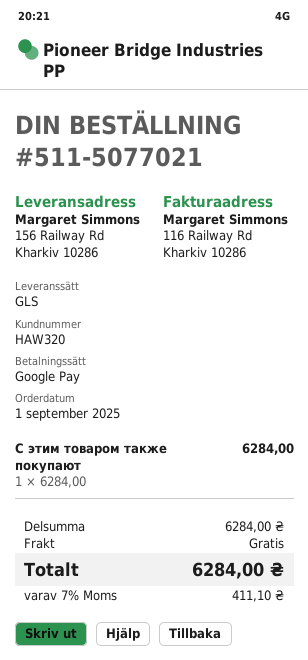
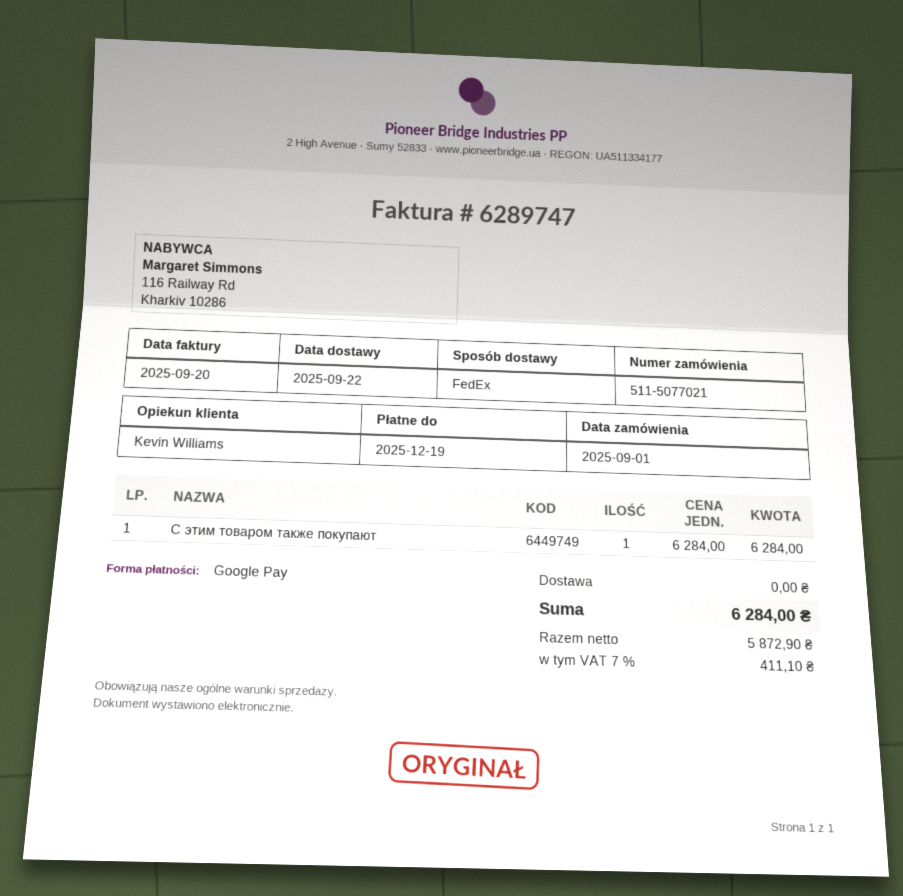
shipping method: GLS -> FedEx

